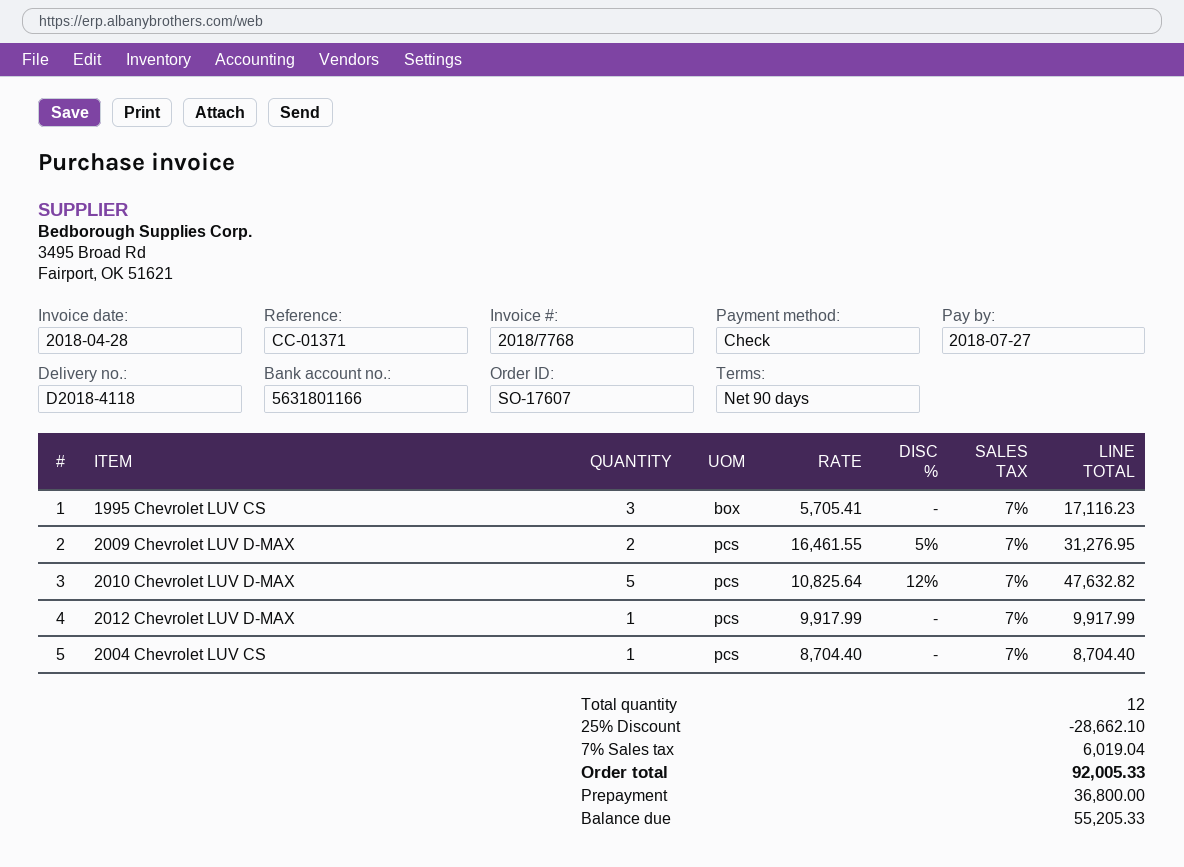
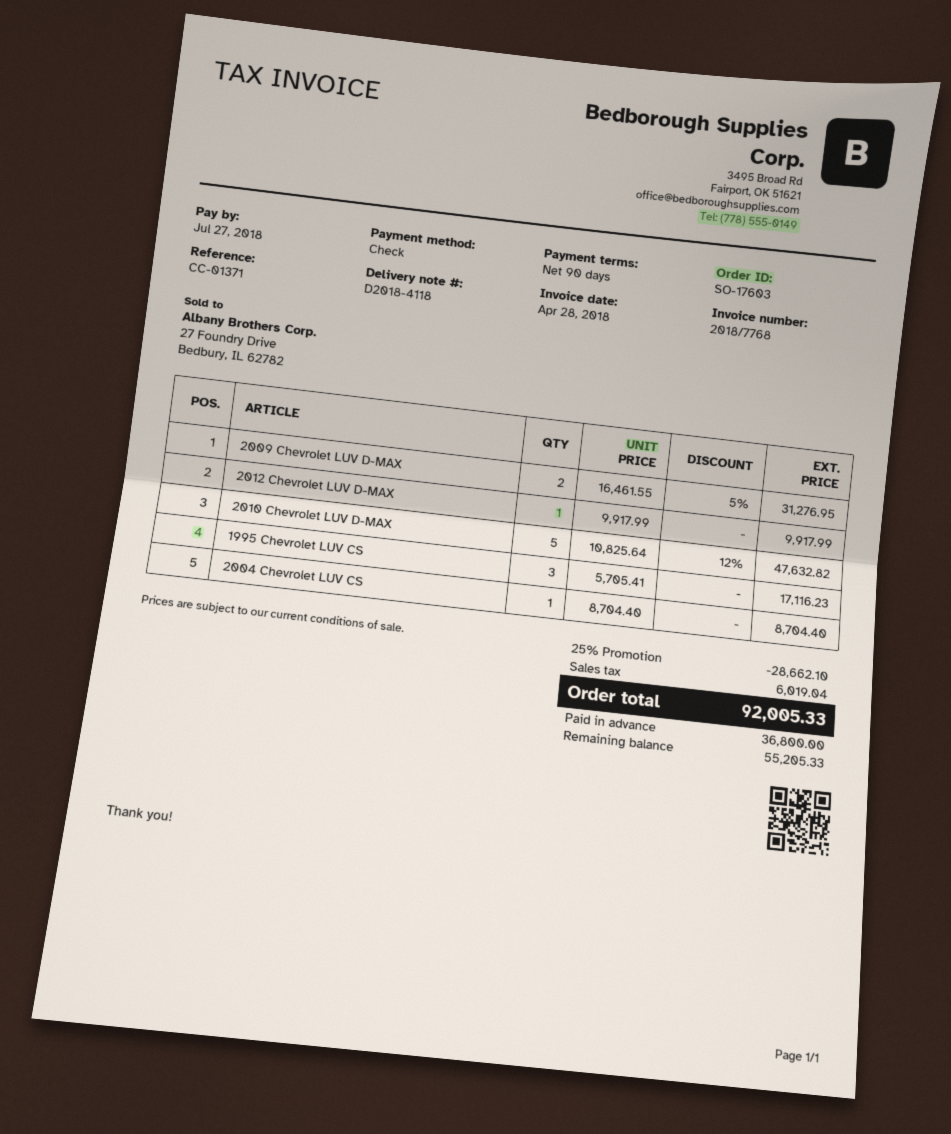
order number: SO-17607 -> SO-17603

